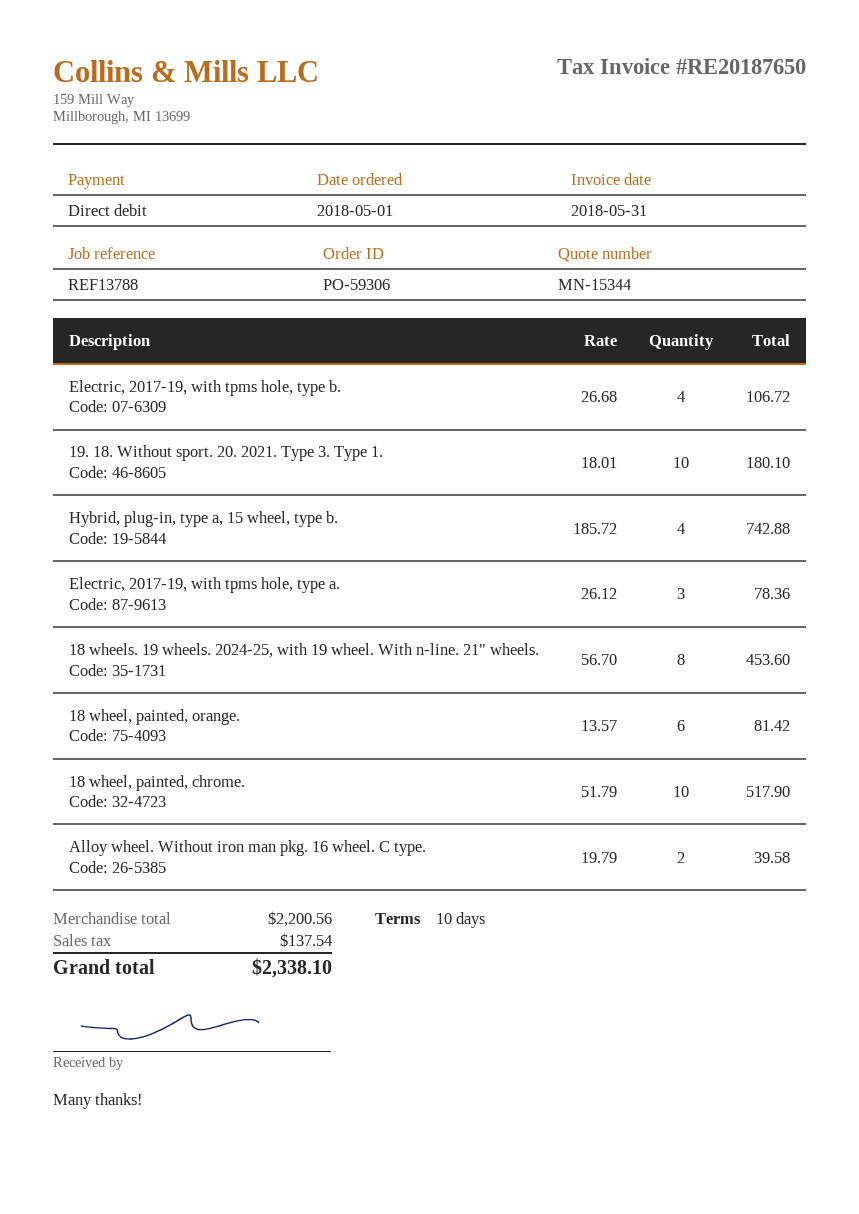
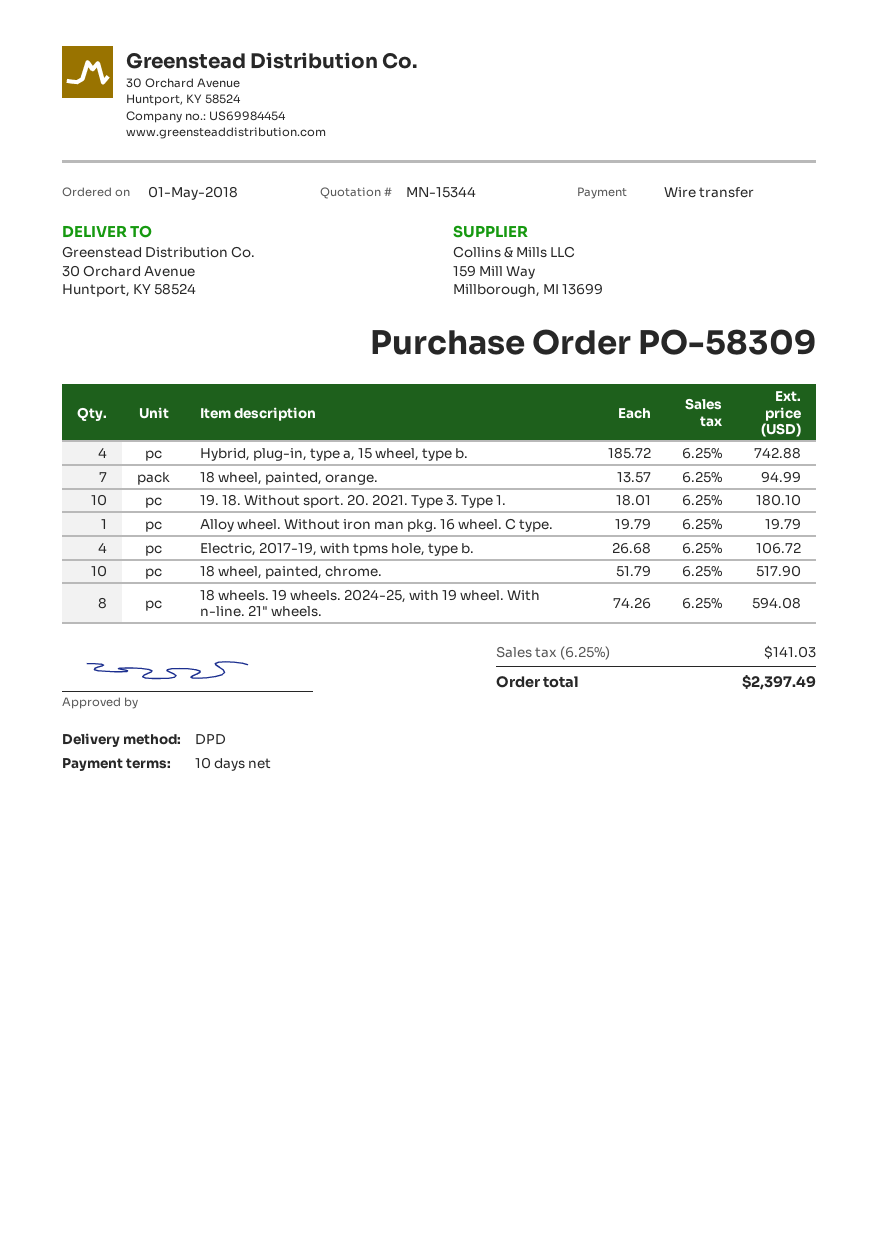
order number: PO-59306 -> PO-58309
payment method: direct debit -> bank transfer
Electric, 2017-19, with tpms hole, type a.: 3 x 26.12 = 78.36 -> none
18 wheels. 19 wheels. 2024-25, with 19 wheel. With n-line. 21" wheels.: 8 x 56.70 = 453.60 -> 8 x 74.26 = 594.08
18 wheel, painted, orange.: 6 x 13.57 = 81.42 -> 7 x 13.57 = 94.99
Alloy wheel. Without iron man pkg. 16 wheel. C type.: 2 x 19.79 = 39.58 -> 1 x 19.79 = 19.79
tax: 137.54 -> 141.03
total: 2338.10 -> 2397.49

